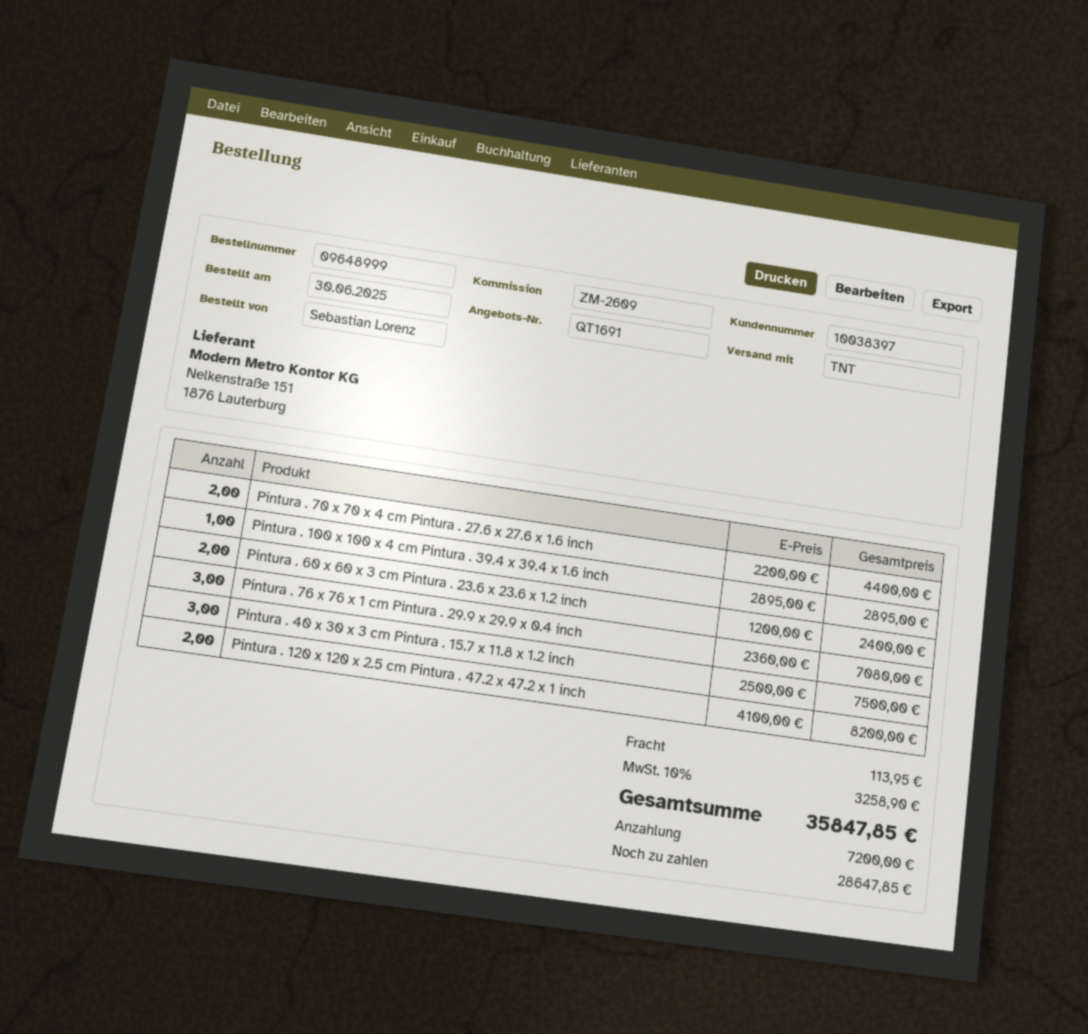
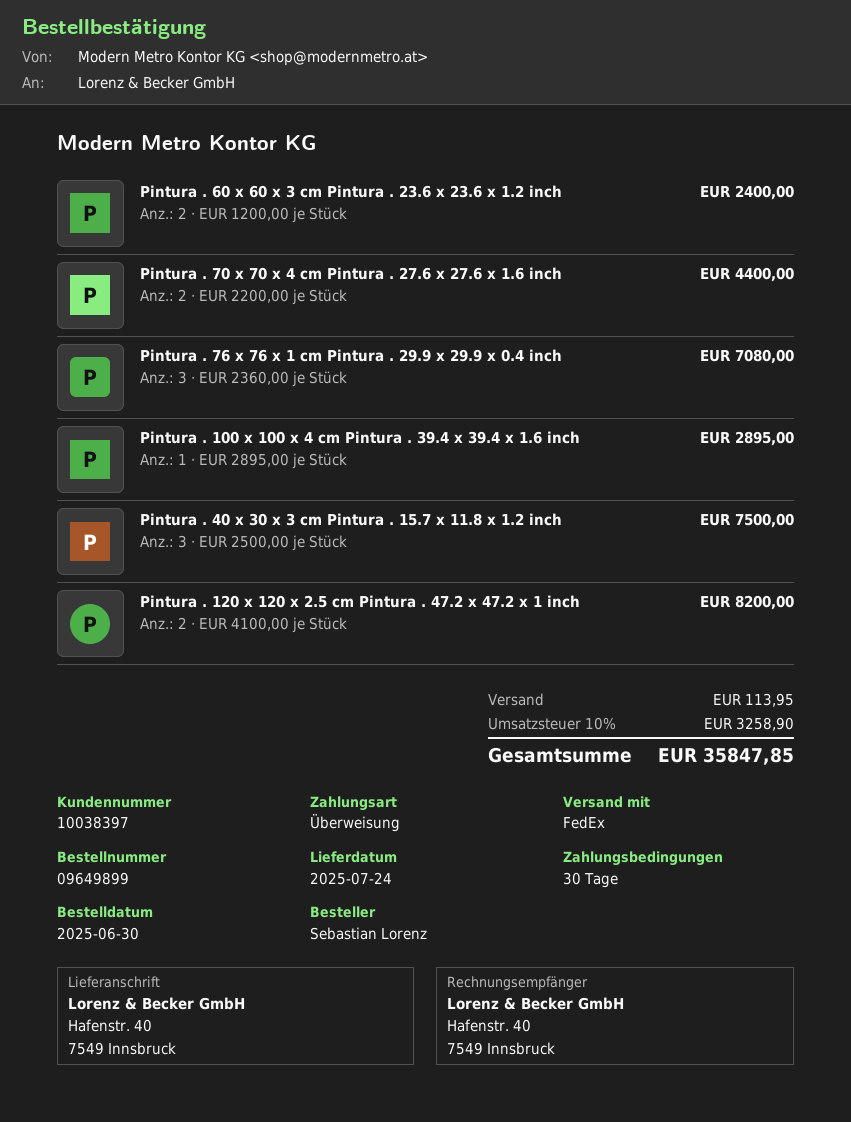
order number: 09648999 -> 09649899
shipping method: TNT -> FedEx

